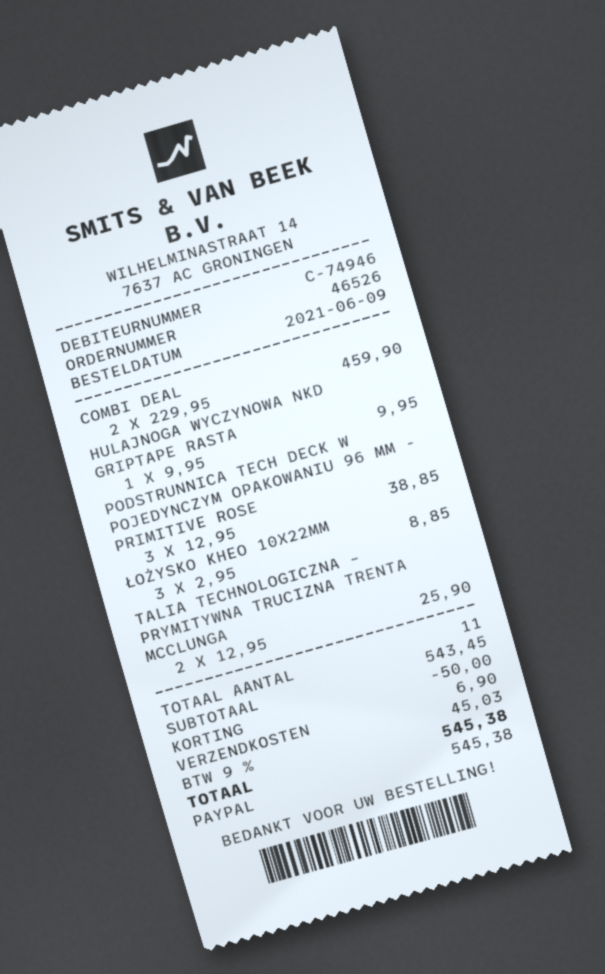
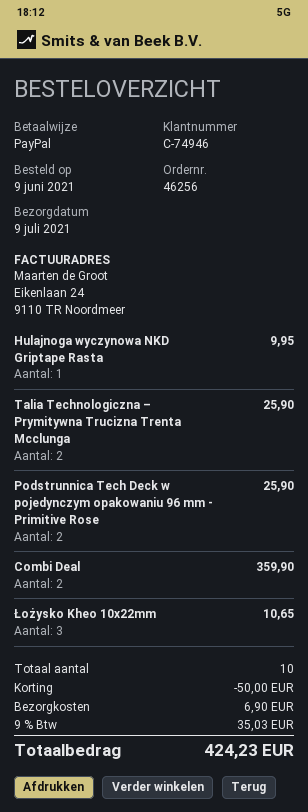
order number: 46526 -> 46256
COMBI DEAL: 2 for 459.90 -> 2 for 359.90
PODSTRUNNICA TECH DECK W POJEDYNCZYM OPAKOWANIU 96 MM - PRIMITIVE ROSE: 3 for 38.85 -> 2 for 25.90
ŁOŻYSKO KHEO 10X22MM: 3 for 8.85 -> 3 for 10.65
total quantity: 11 -> 10
tax: 9% = 45.03 -> 9% = 35.03
total: 545.38 -> 424.23

